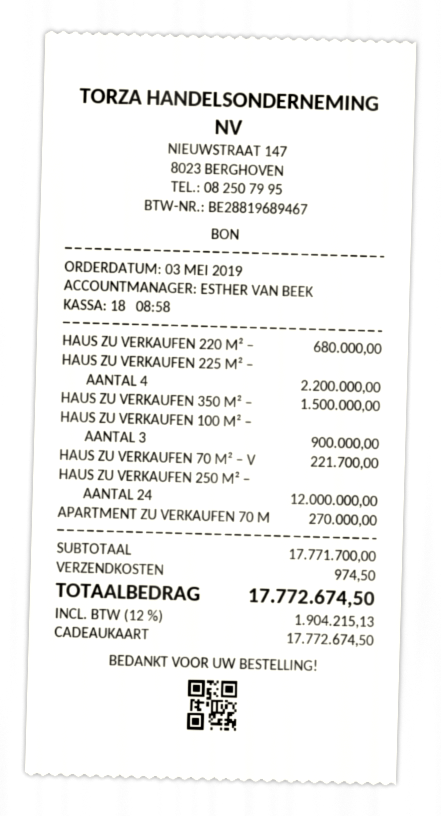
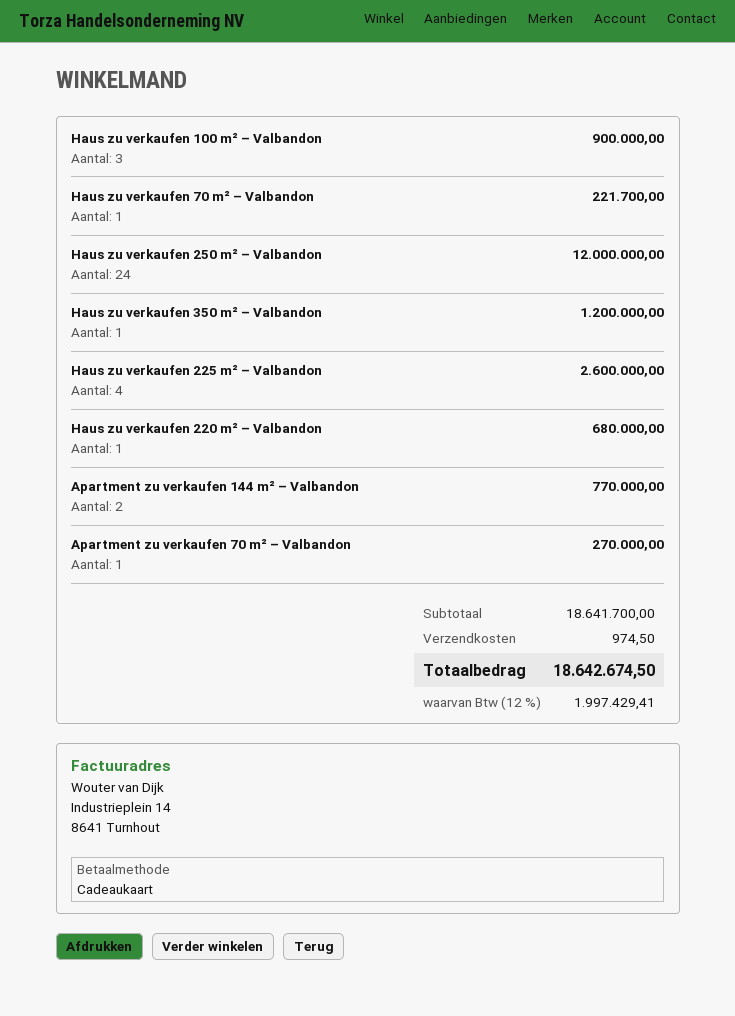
HAUS ZU VERKAUFEN 225 M² –: 4 for 2200000.00 -> 4 for 2600000.00
HAUS ZU VERKAUFEN 350 M² –: 1 for 1500000.00 -> 1 for 1200000.00
Apartment zu verkaufen 144 m² – Valbandon: none -> 2 for 770000.00
subtotal: 17771700.00 -> 18641700.00
tax: 12% = 1904215.13 -> 12% = 1997429.41
total: 17772674.50 -> 18642674.50

